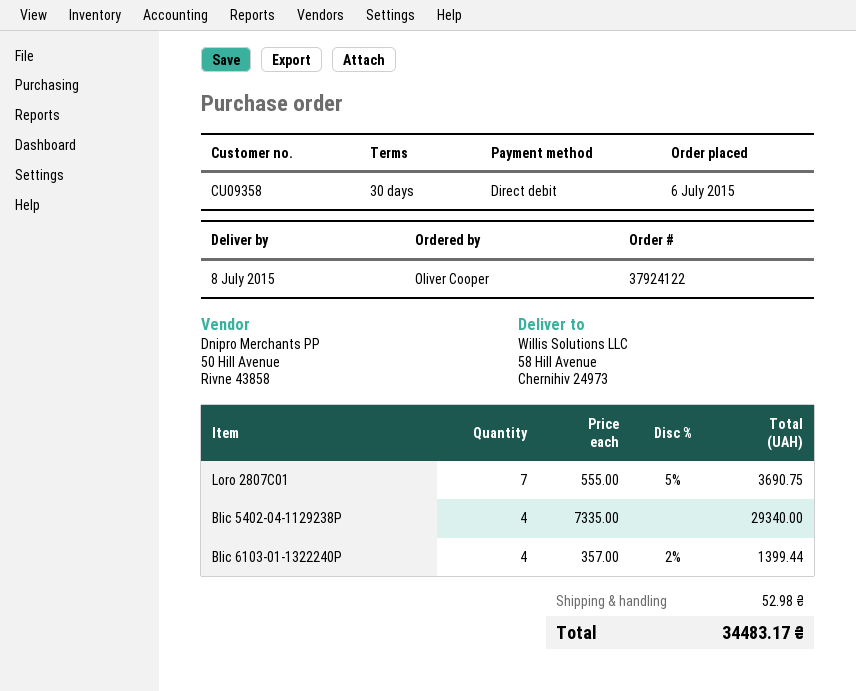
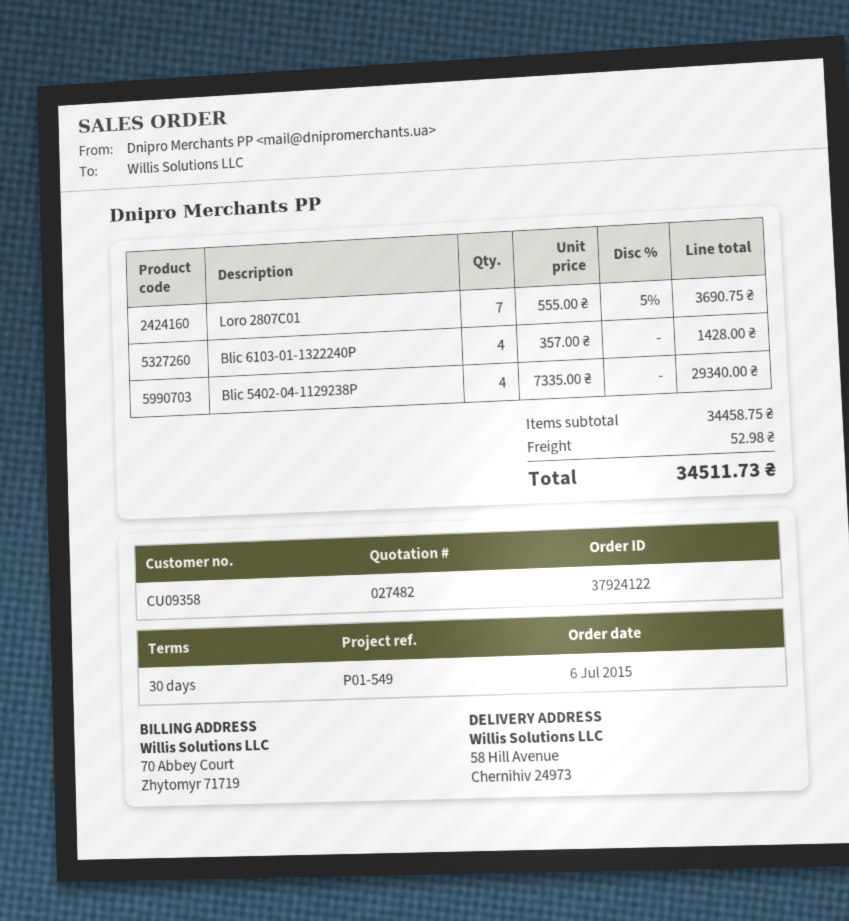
Blic 6103-01-1322240P: 4 x 357.00 - 2% = 1399.44 -> 4 x 357.00 = 1428.00
total: 34483.17 -> 34511.73

